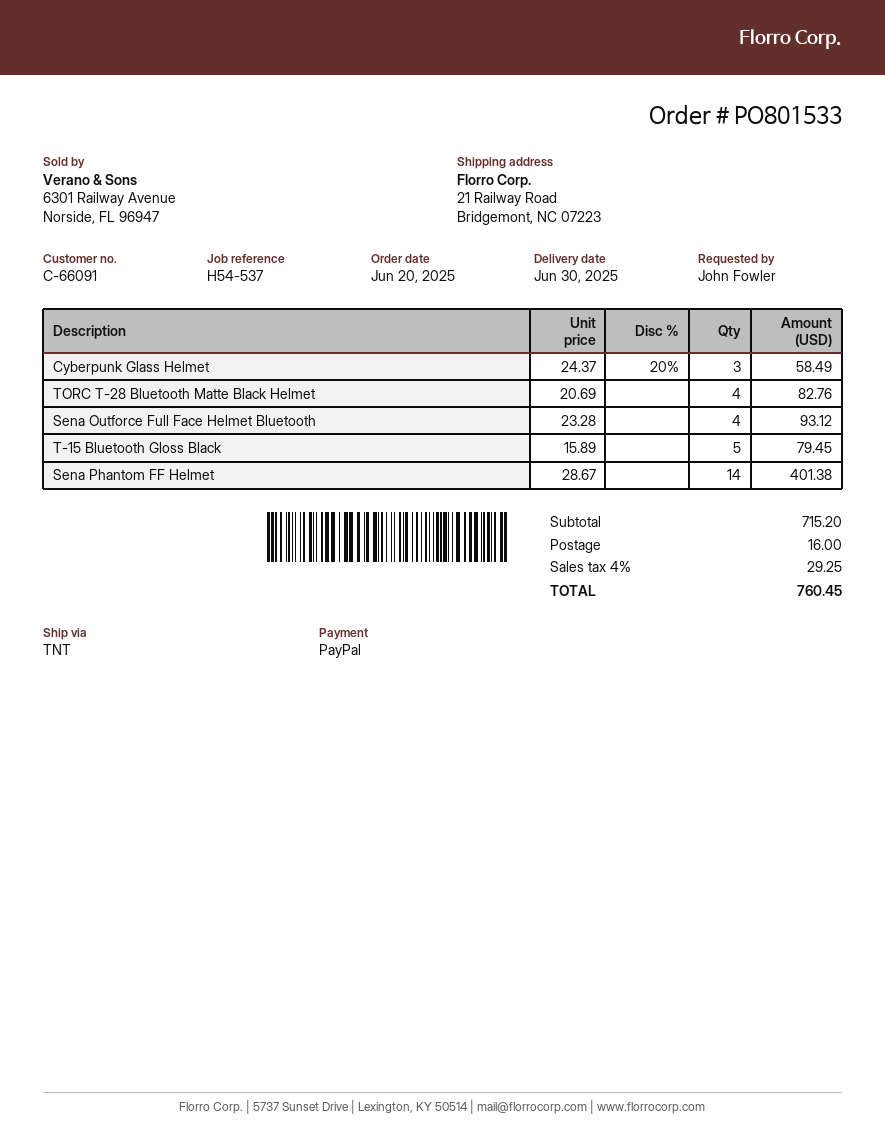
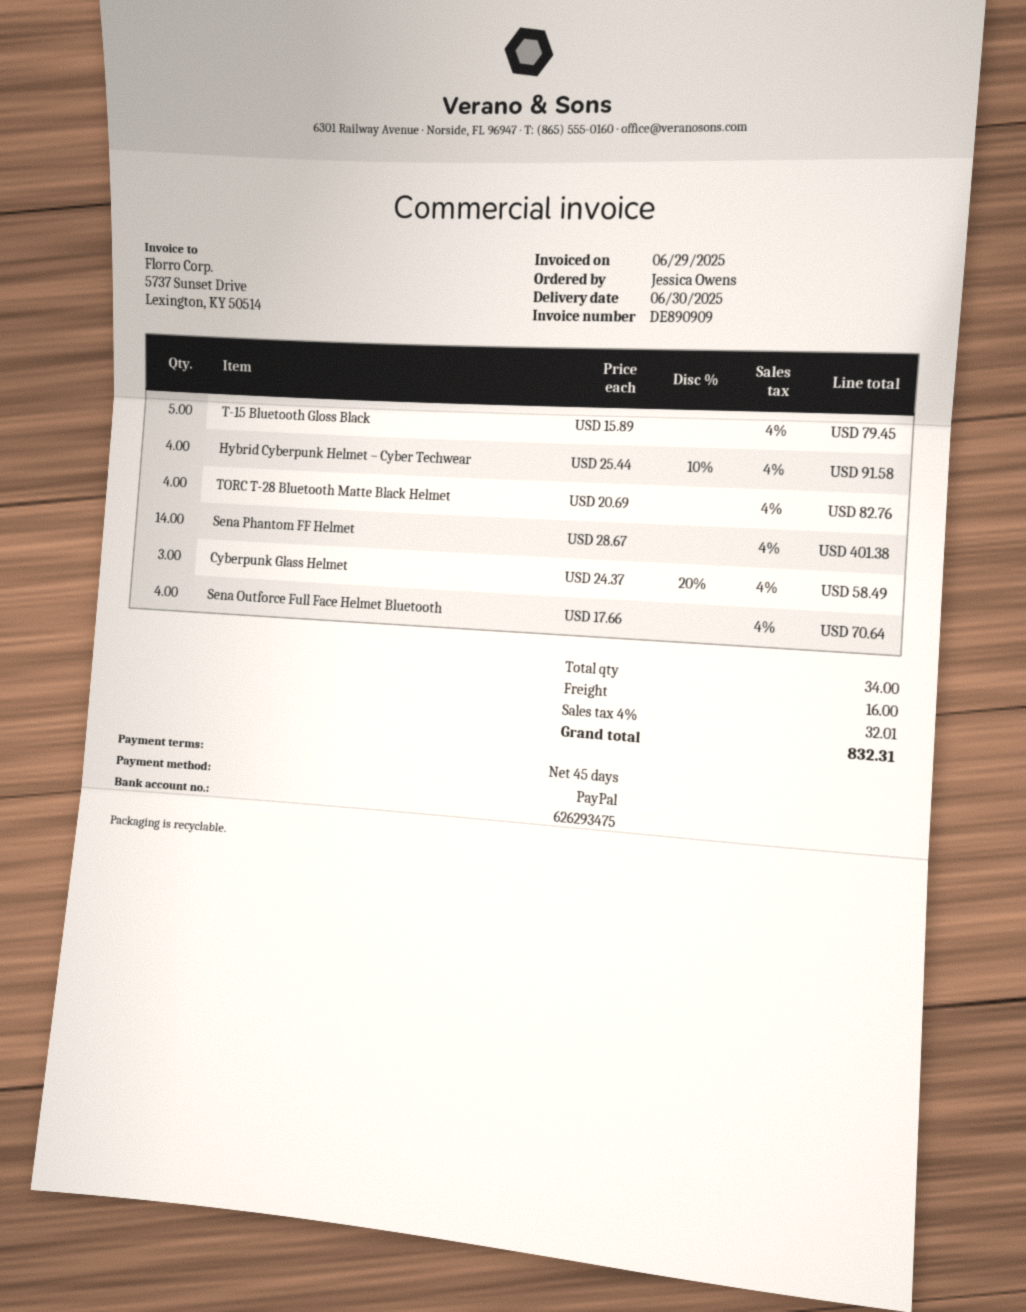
ordered by: John Fowler -> Jessica Owens
Sena Outforce Full Face Helmet Bluetooth: 4 x 23.28 = 93.12 -> 4 x 17.66 = 70.64
Hybrid Cyberpunk Helmet – Cyber Techwear: none -> 4 x 25.44 - 10% = 91.58
tax: 4% = 29.25 -> 4% = 32.01
total: 760.45 -> 832.31

